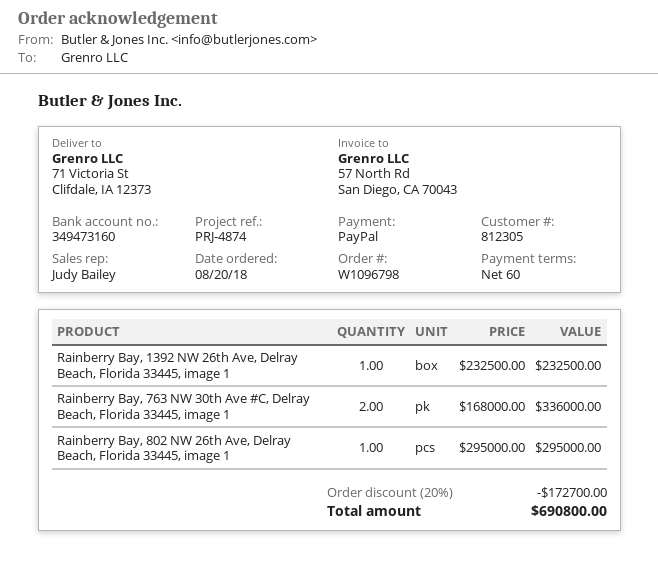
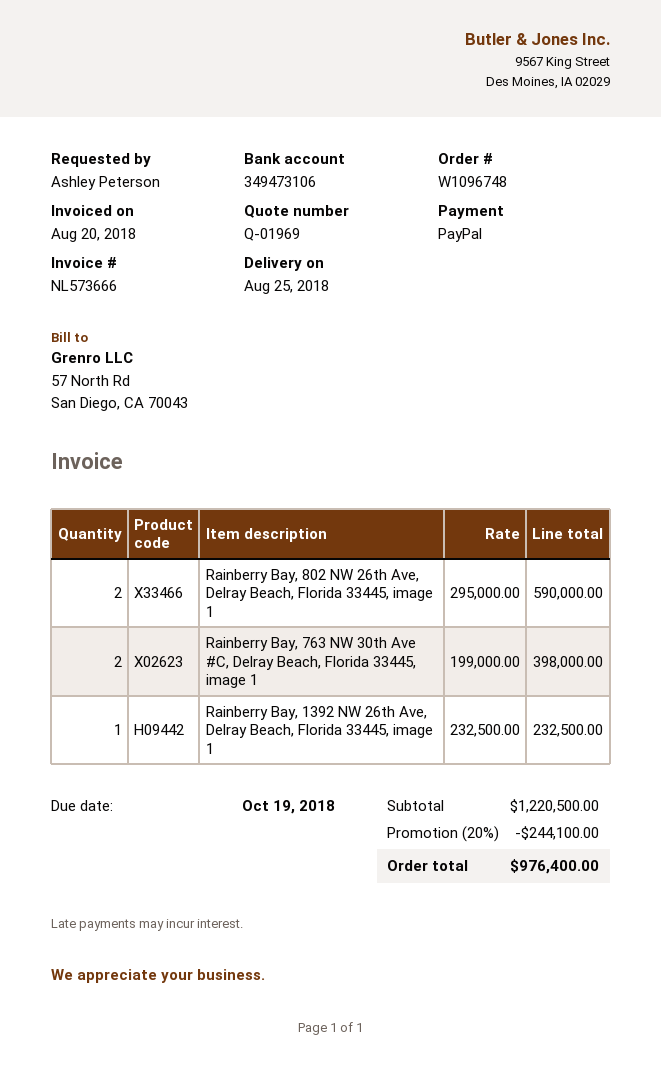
order number: W1096798 -> W1096748
bank account: 349473160 -> 349473106
Rainberry Bay, 763 NW 30th Ave #C, Delray Beach, Florida 33445, image 1: 2 x 168000.00 = 336000.00 -> 2 x 199000.00 = 398000.00
Rainberry Bay, 802 NW 26th Ave, Delray Beach, Florida 33445, image 1: 1 x 295000.00 = 295000.00 -> 2 x 295000.00 = 590000.00
discount: 20% = 172700.00 -> 20% = 244100.00
total: 690800.00 -> 976400.00

